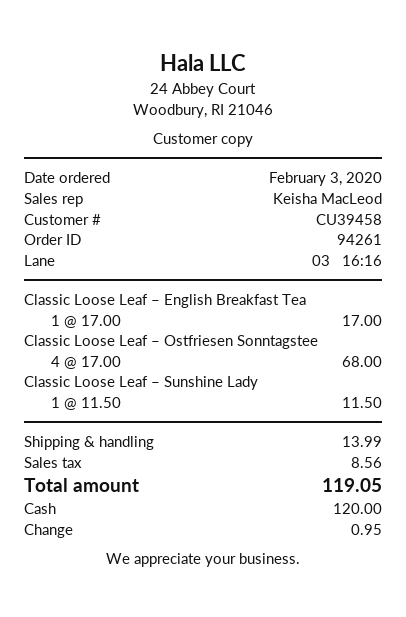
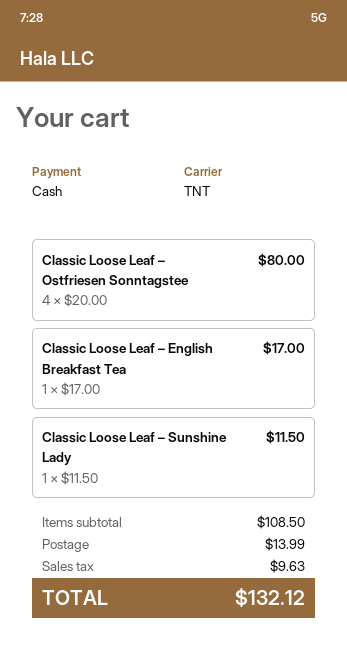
Classic Loose Leaf – Ostfriesen Sonntagstee: 4 x 17.00 = 68.00 -> 4 x 20.00 = 80.00
tax: 8.56 -> 9.63
total: 119.05 -> 132.12

